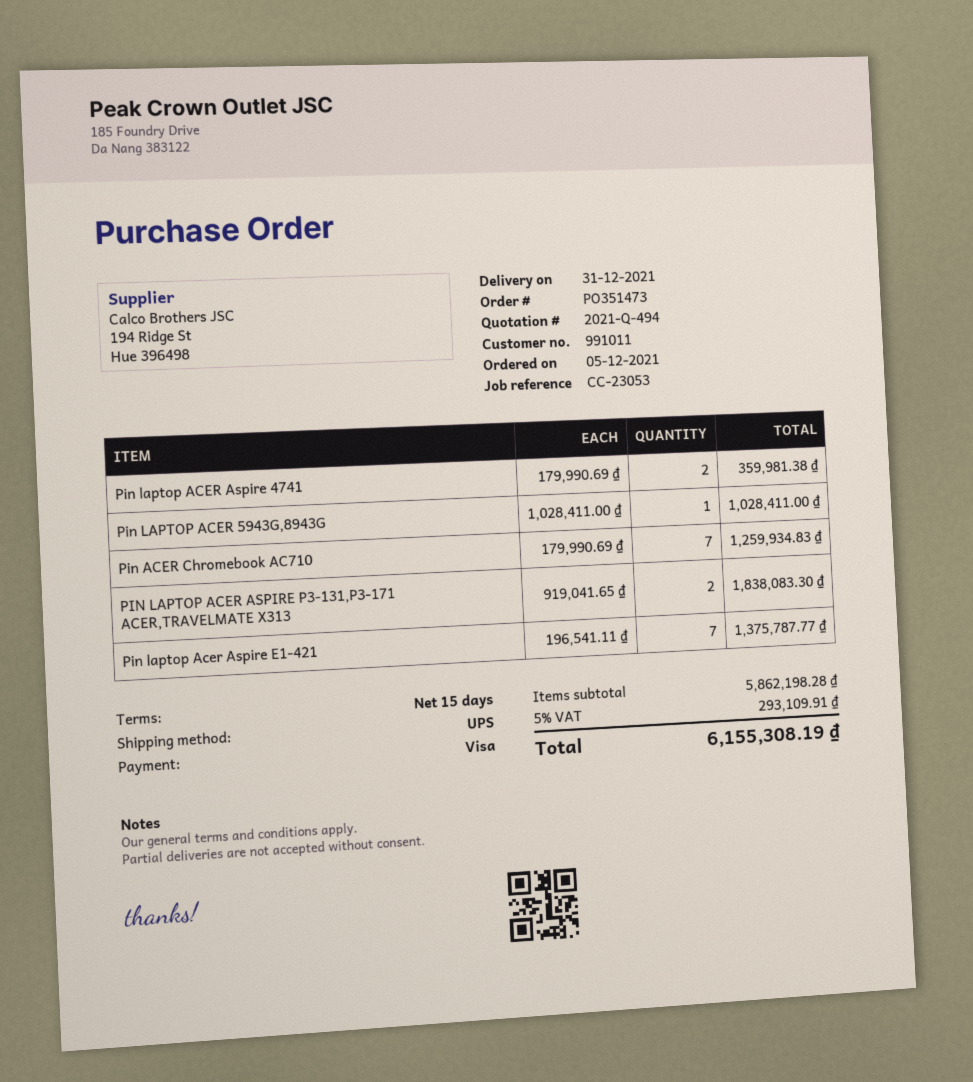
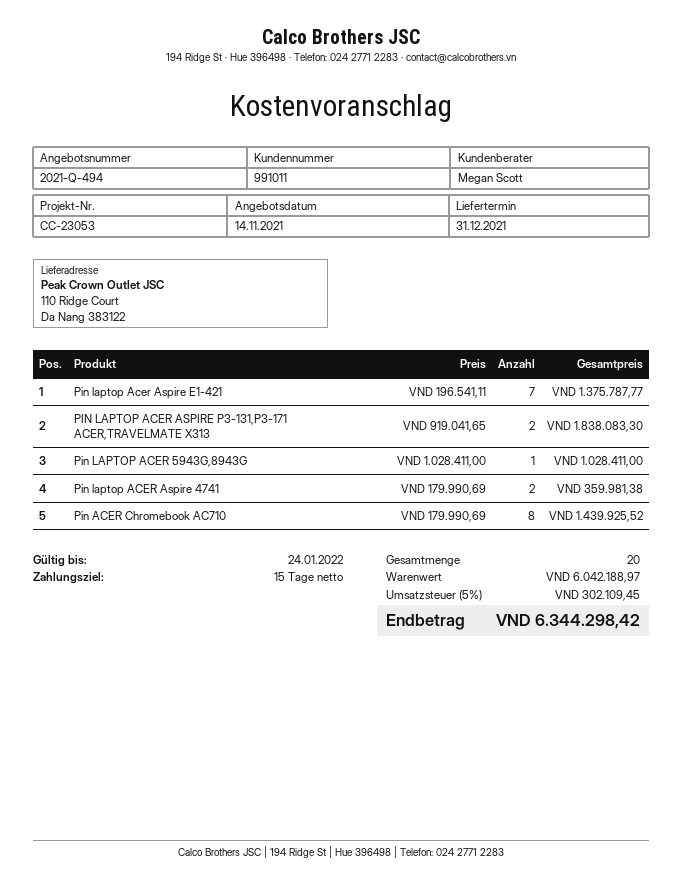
Pin ACER Chromebook AC710: 7 x 179990.69 = 1259934.83 -> 8 x 179990.69 = 1439925.52
subtotal: 5862198.28 -> 6042188.97
tax: 5% = 293109.91 -> 5% = 302109.45
total: 6155308.19 -> 6344298.42

